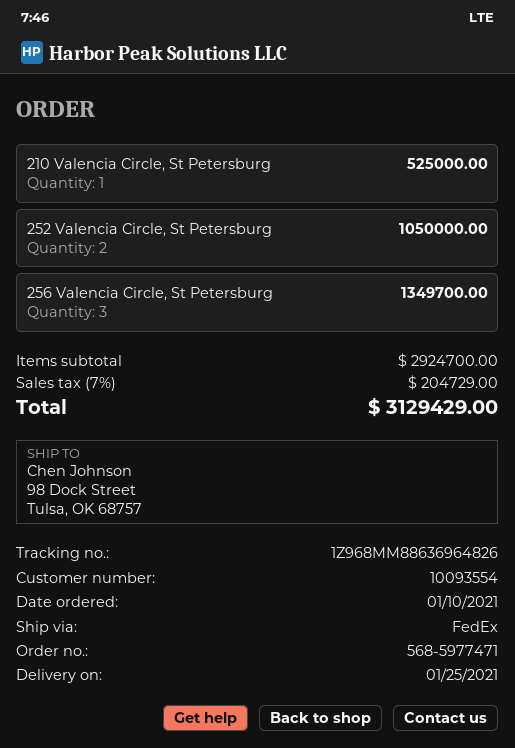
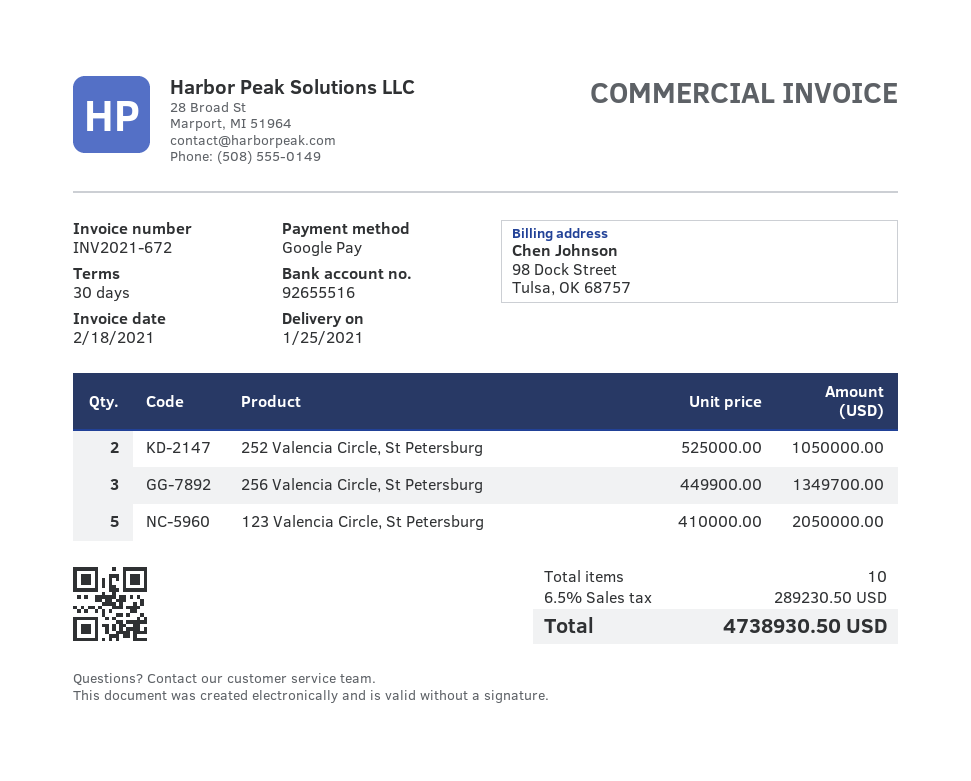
210 Valencia Circle, St Petersburg: 1 for 525000.00 -> none
123 Valencia Circle, St Petersburg: none -> 5 for 2050000.00
tax: 7% = 204729.00 -> 6.5% = 289230.50
total: 3129429.00 -> 4738930.50

